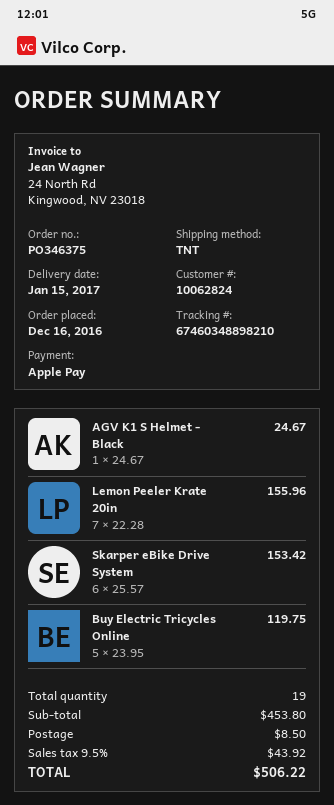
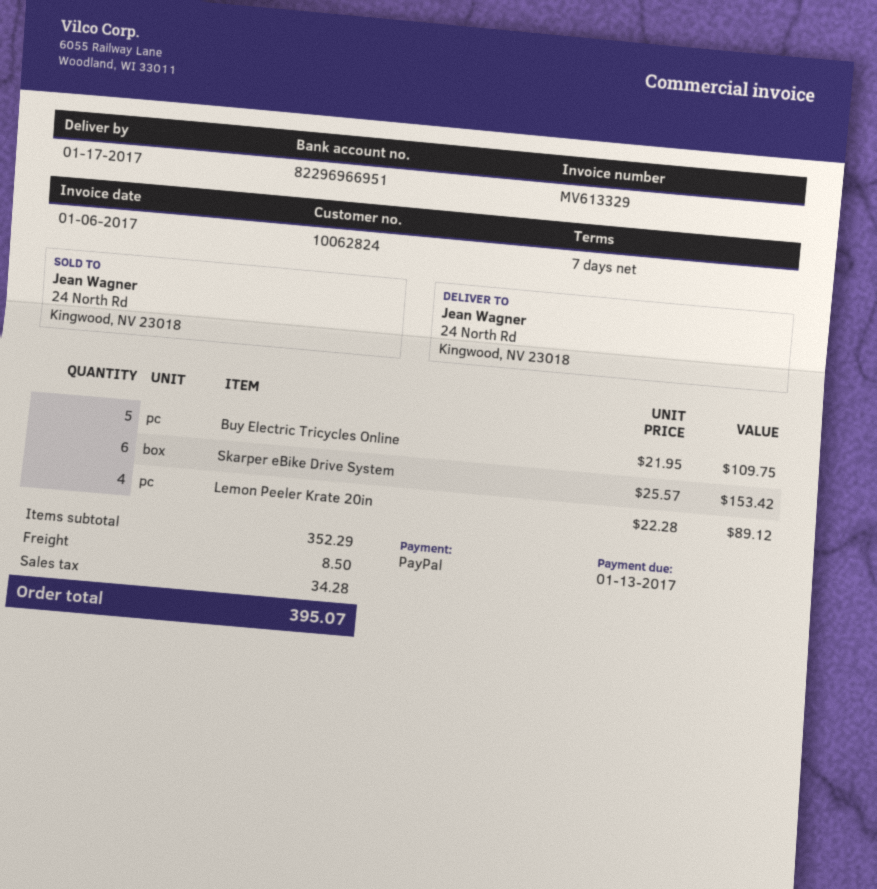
delivery date: 2017-01-15 -> 2017-01-17
payment method: Apple Pay -> PayPal
AGV K1 S Helmet - Black: 1 x 24.67 = 24.67 -> none
Lemon Peeler Krate 20in: 7 x 22.28 = 155.96 -> 4 x 22.28 = 89.12
Buy Electric Tricycles Online: 5 x 23.95 = 119.75 -> 5 x 21.95 = 109.75
subtotal: 453.80 -> 352.29
tax: 43.92 -> 34.28
total: 506.22 -> 395.07

